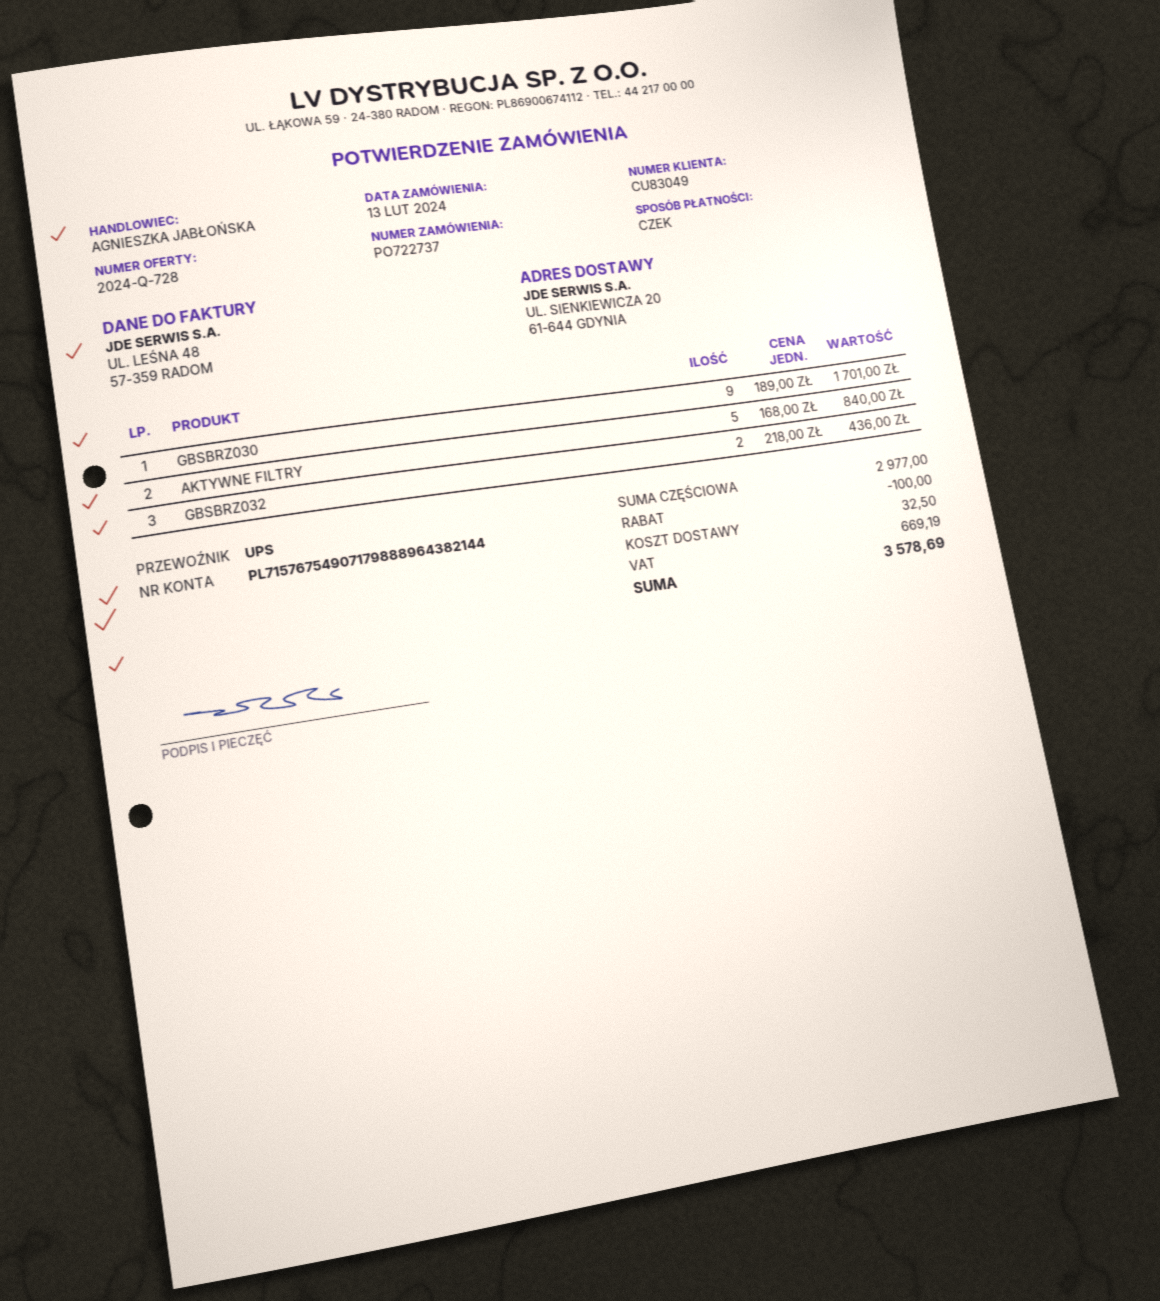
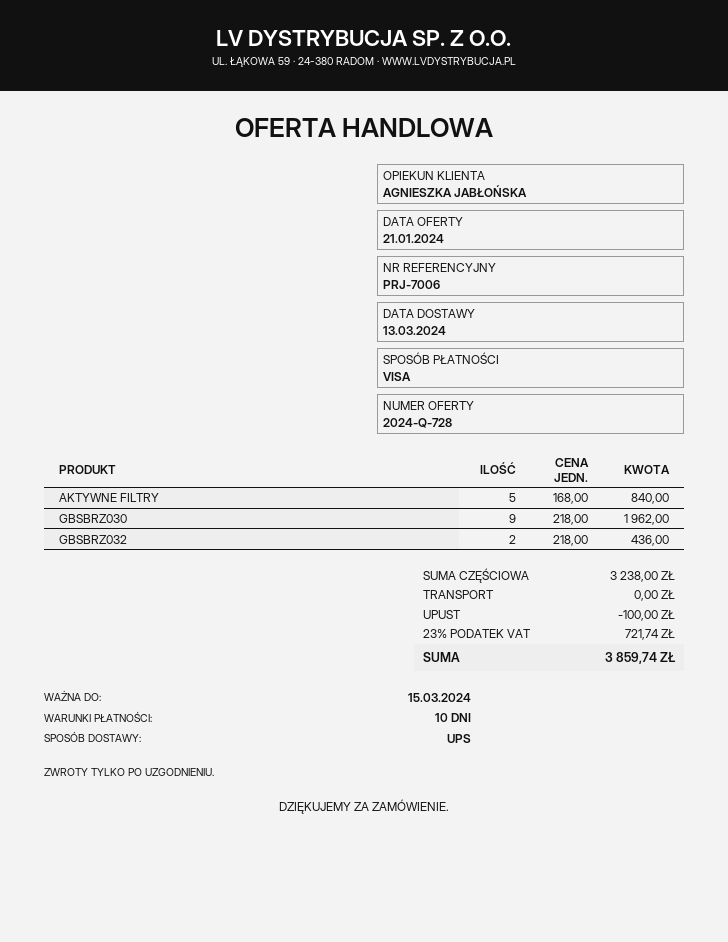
payment method: cheque -> Visa
GBSBRZ030: 9 x 189.00 = 1701.00 -> 9 x 218.00 = 1962.00
subtotal: 2977.00 -> 3238.00
shipping: 32.50 -> 0.00
tax: 669.19 -> 721.74
total: 3578.69 -> 3859.74

